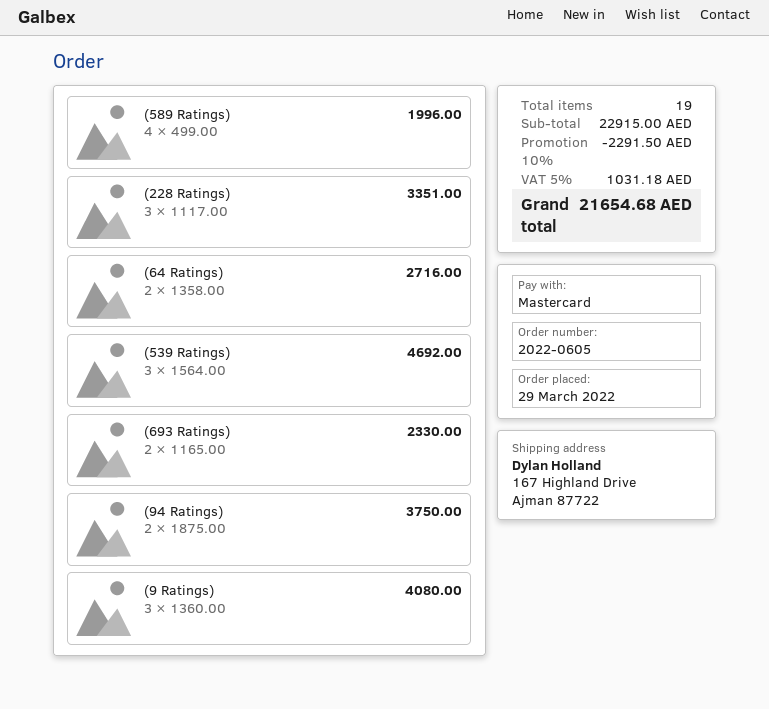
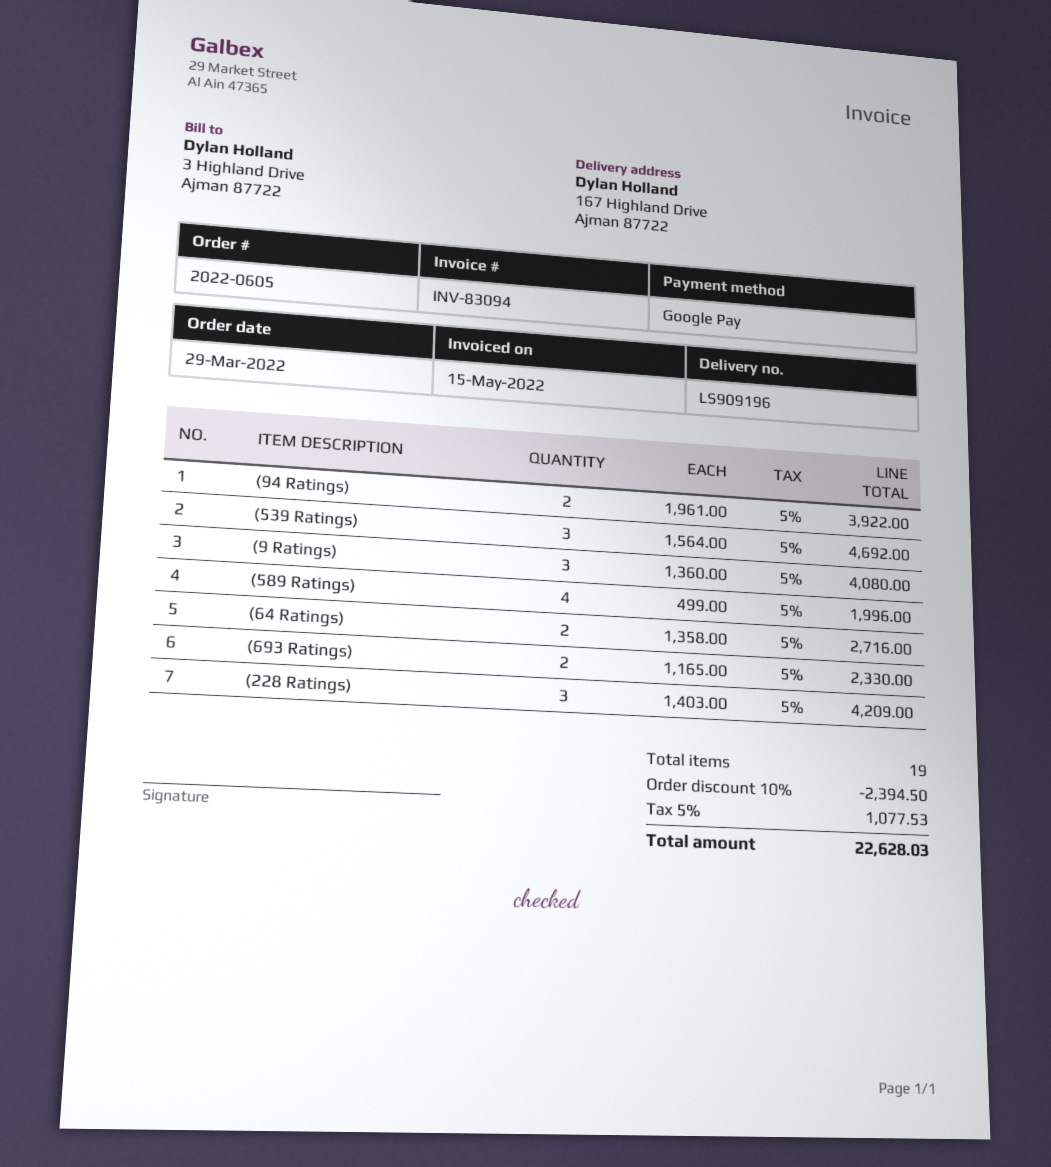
payment method: Mastercard -> Google Pay
(228 Ratings): 3 x 1117.00 = 3351.00 -> 3 x 1403.00 = 4209.00
(94 Ratings): 2 x 1875.00 = 3750.00 -> 2 x 1961.00 = 3922.00
discount: 10% = 2291.50 -> 10% = 2394.50
tax: 5% = 1031.18 -> 5% = 1077.53
total: 21654.68 -> 22628.03

